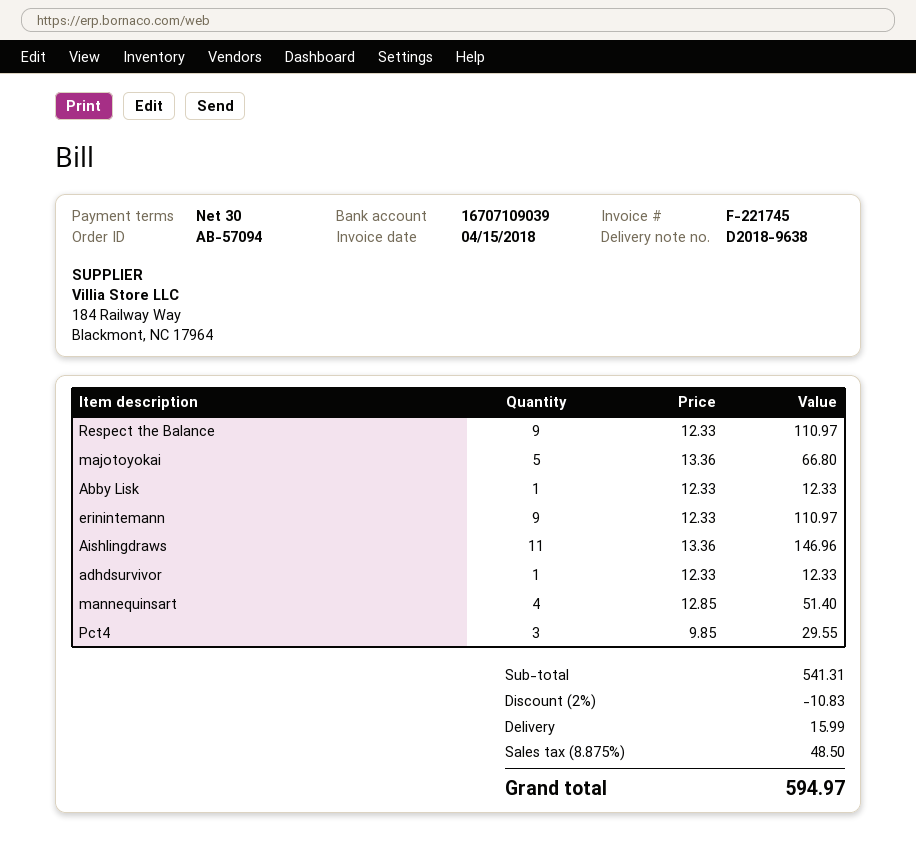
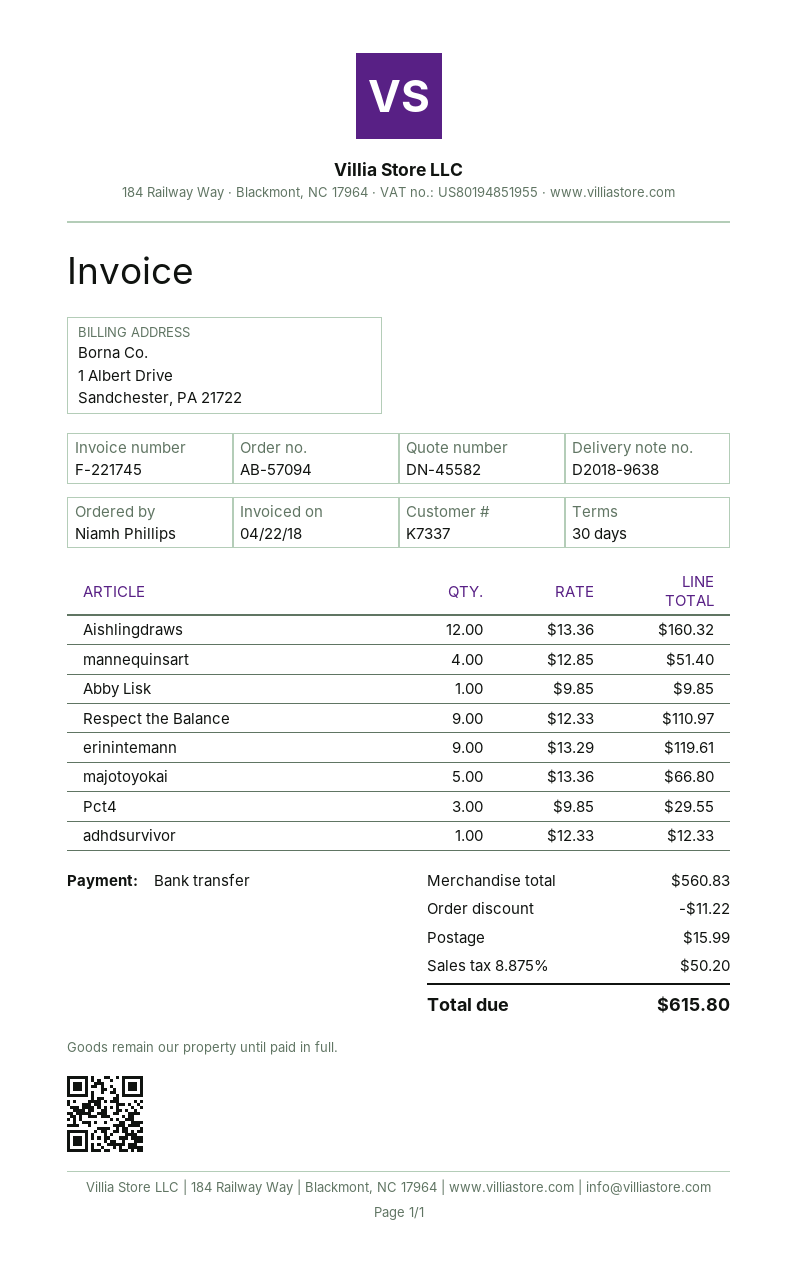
invoice date: 2018-04-15 -> 2018-04-22
Abby Lisk: 1 x 12.33 = 12.33 -> 1 x 9.85 = 9.85
erinintemann: 9 x 12.33 = 110.97 -> 9 x 13.29 = 119.61
Aishlingdraws: 11 x 13.36 = 146.96 -> 12 x 13.36 = 160.32
subtotal: 541.31 -> 560.83
discount: 10.83 -> 11.22
tax: 8.875% = 48.50 -> 8.875% = 50.20
total: 594.97 -> 615.80

